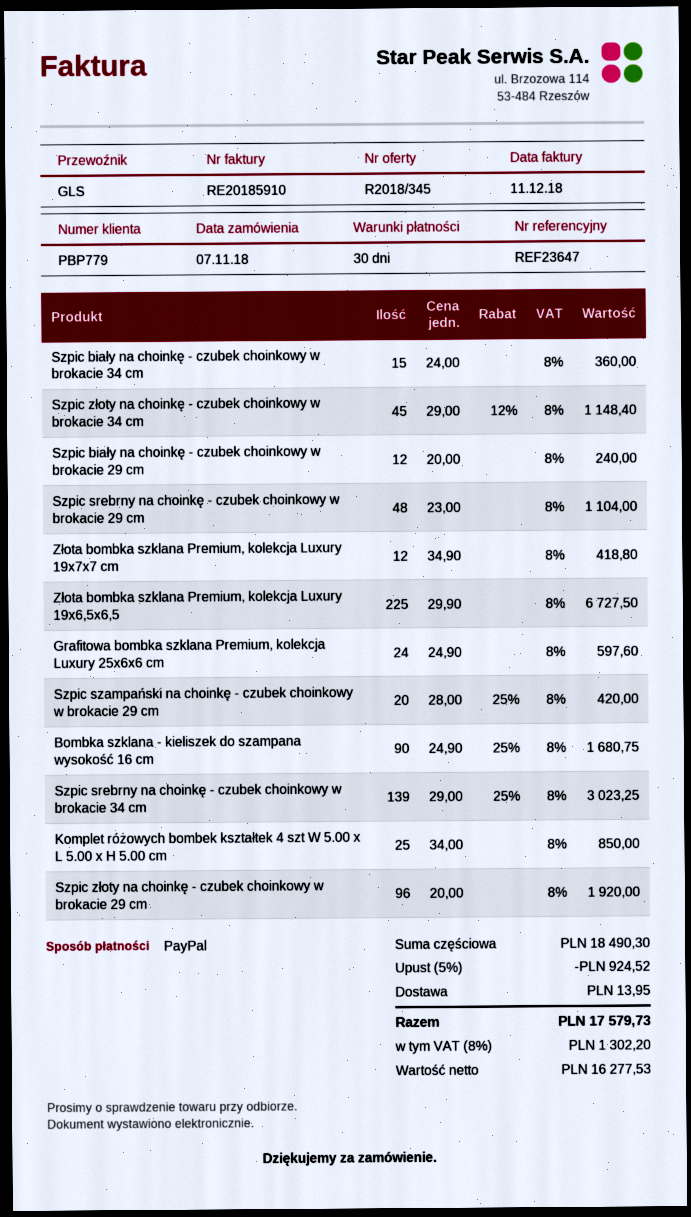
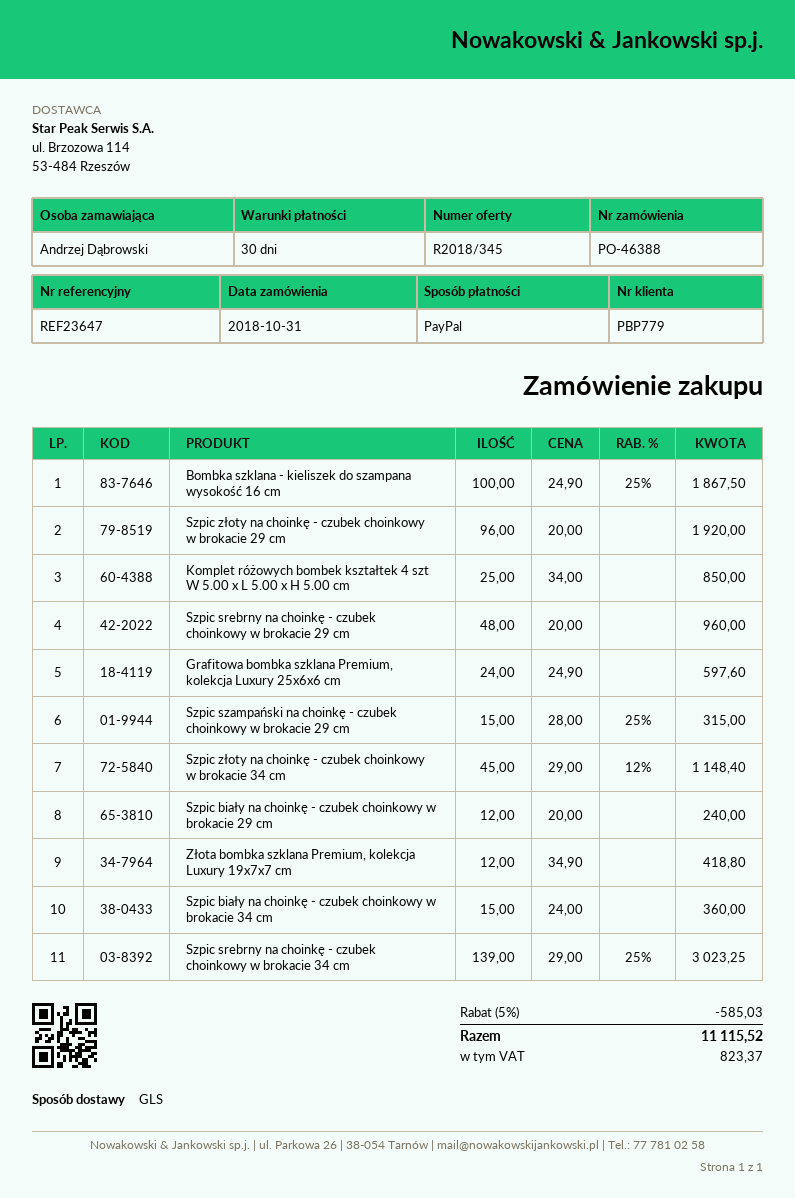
order date: 2018-11-07 -> 2018-10-31
Szpic srebrny na choinkę - czubek choinkowy w brokacie 29 cm: 48 x 23.00 = 1104.00 -> 48 x 20.00 = 960.00
Złota bombka szklana Premium, kolekcja Luxury 19x6,5x6,5: 225 x 29.90 = 6727.50 -> none
Szpic szampański na choinkę - czubek choinkowy w brokacie 29 cm: 20 x 28.00 - 25% = 420.00 -> 15 x 28.00 - 25% = 315.00
Bombka szklana - kieliszek do szampana wysokość 16 cm: 90 x 24.90 - 25% = 1680.75 -> 100 x 24.90 - 25% = 1867.50
discount: 5% = 924.52 -> 5% = 585.03
shipping: 13.95 -> none
tax: 1302.20 -> 823.37
total: 17579.73 -> 11115.52

